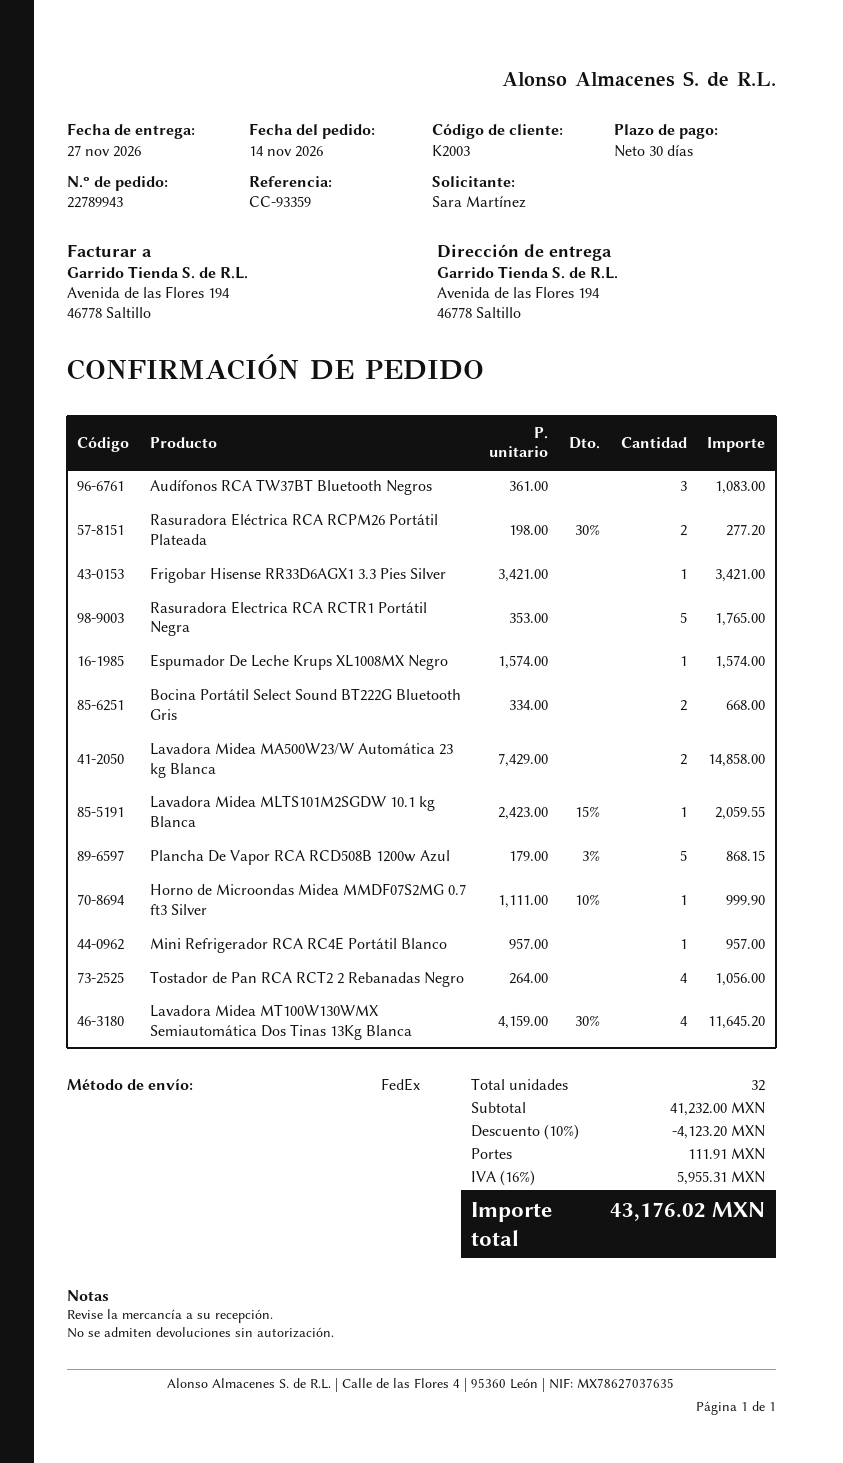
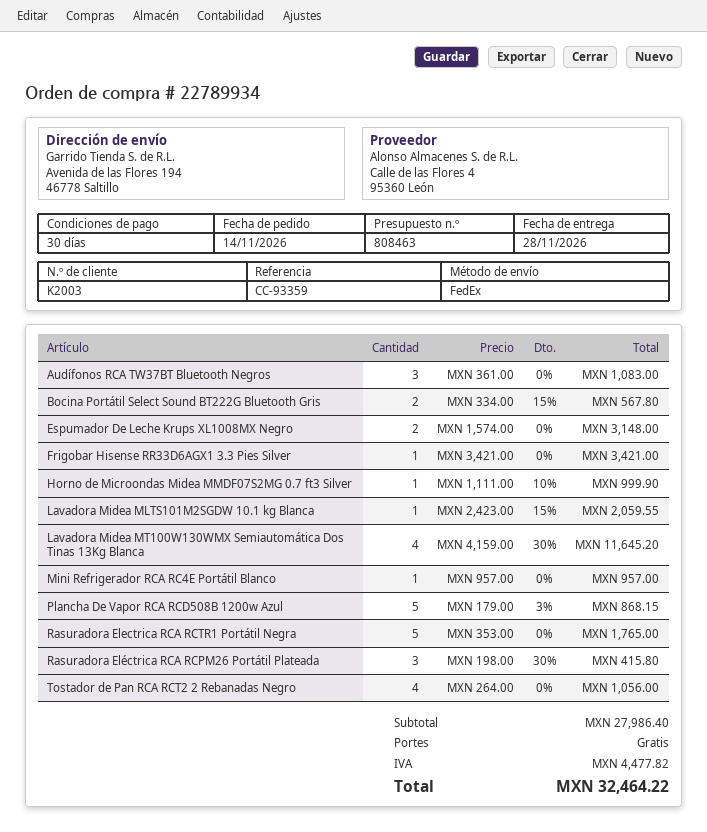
order number: 22789943 -> 22789934
delivery date: 2026-11-27 -> 2026-11-28
Rasuradora Eléctrica RCA RCPM26 Portátil Plateada: 2 x 198.00 - 30% = 277.20 -> 3 x 198.00 - 30% = 415.80
Espumador De Leche Krups XL1008MX Negro: 1 x 1574.00 = 1574.00 -> 2 x 1574.00 = 3148.00
Bocina Portátil Select Sound BT222G Bluetooth Gris: 2 x 334.00 = 668.00 -> 2 x 334.00 - 15% = 567.80
Lavadora Midea MA500W23/W Automática 23 kg Blanca: 2 x 7429.00 = 14858.00 -> none
subtotal: 41232.00 -> 27986.40
discount: 10% = 4123.20 -> none
shipping: 111.91 -> 0.00
tax: 5955.31 -> 4477.82
total: 43176.02 -> 32464.22

